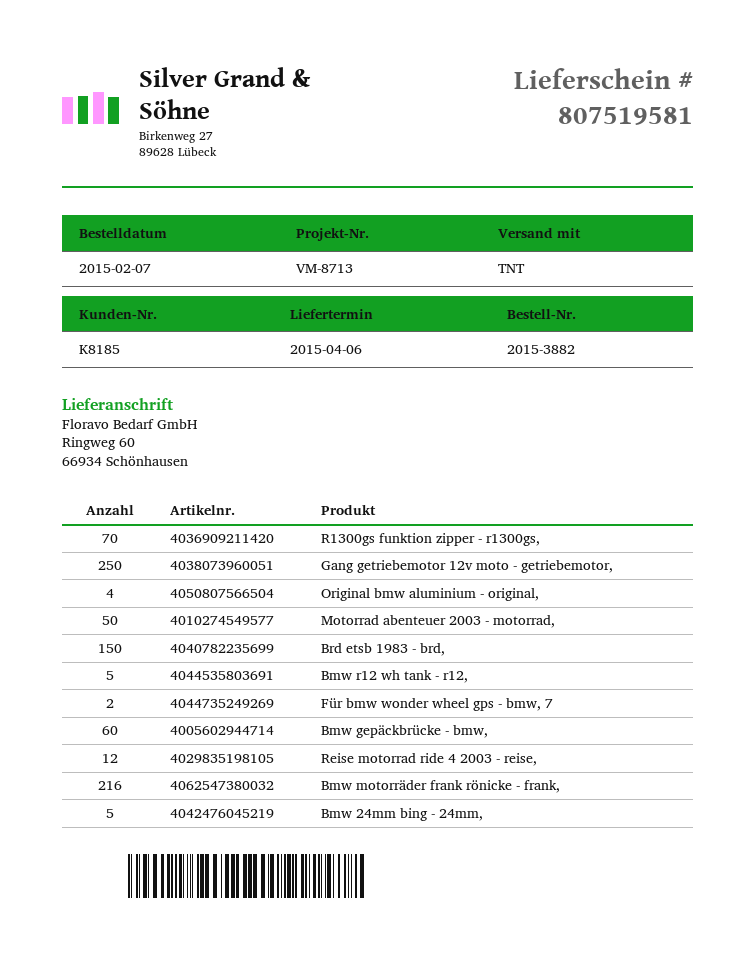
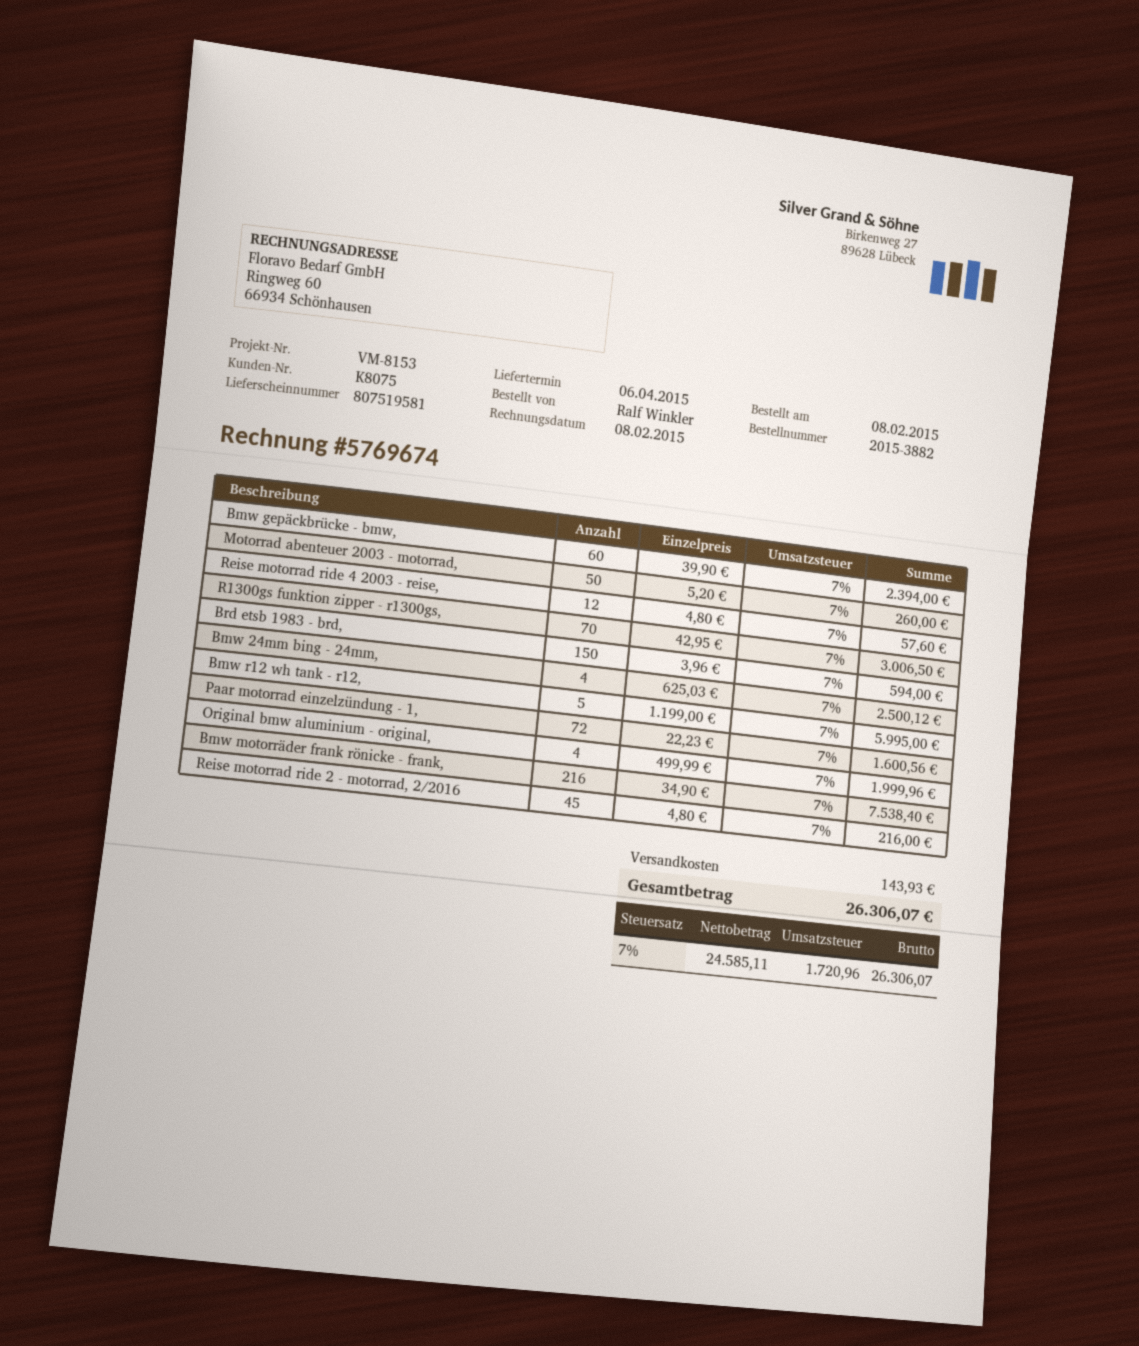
order date: 2015-02-07 -> 2015-02-08
customer number: K8185 -> K8075
reference: VM-8713 -> VM-8153
Gang getriebemotor 12v moto - getriebemotor,: 250 -> none
Für bmw wonder wheel gps - bmw, 7: 2 -> none
Bmw 24mm bing - 24mm,: 5 -> 4
Paar motorrad einzelzündung - 1,: none -> 72
Reise motorrad ride 2 - motorrad, 2/2016: none -> 45

